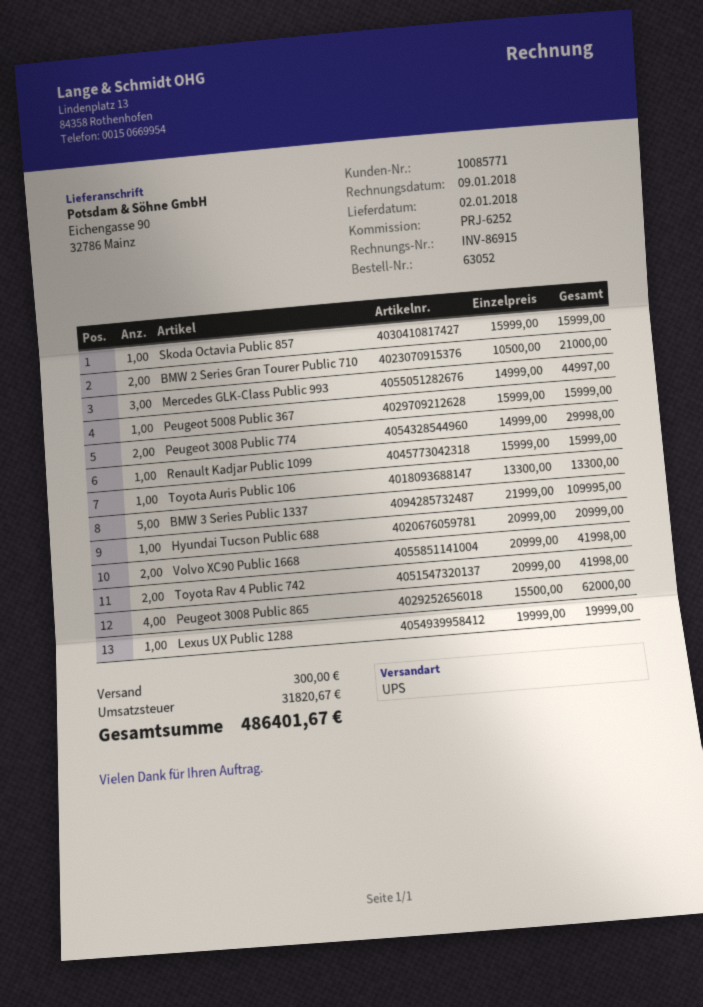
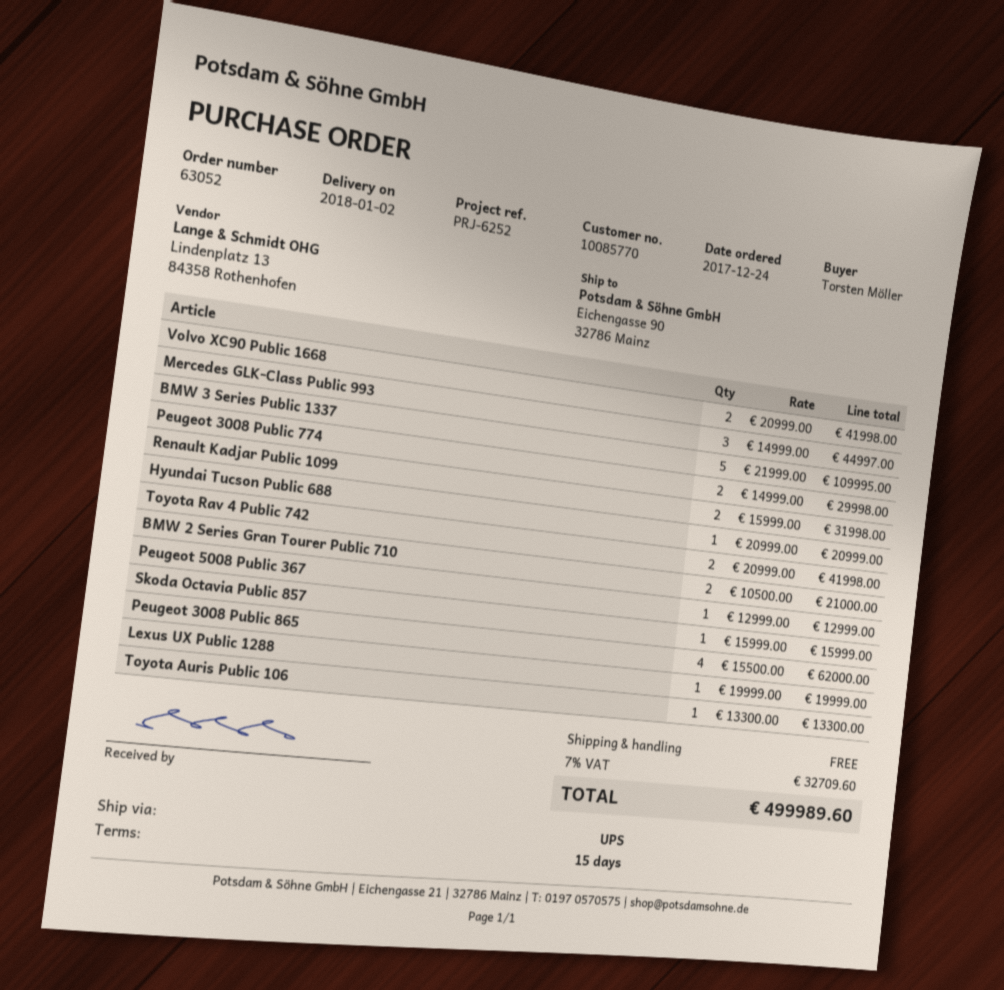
customer number: 10085771 -> 10085770
Peugeot 5008 Public 367: 1 x 15999.00 = 15999.00 -> 1 x 12999.00 = 12999.00
Renault Kadjar Public 1099: 1 x 15999.00 = 15999.00 -> 2 x 15999.00 = 31998.00
shipping: 300.00 -> 0.00
tax: 31820.67 -> 32709.60
total: 486401.67 -> 499989.60

